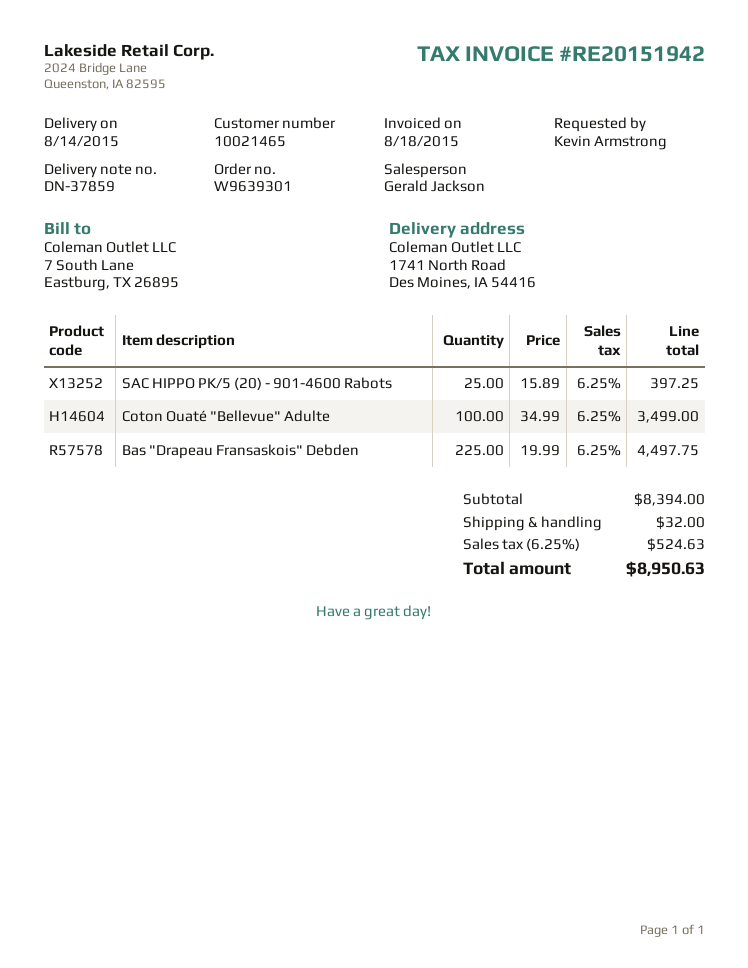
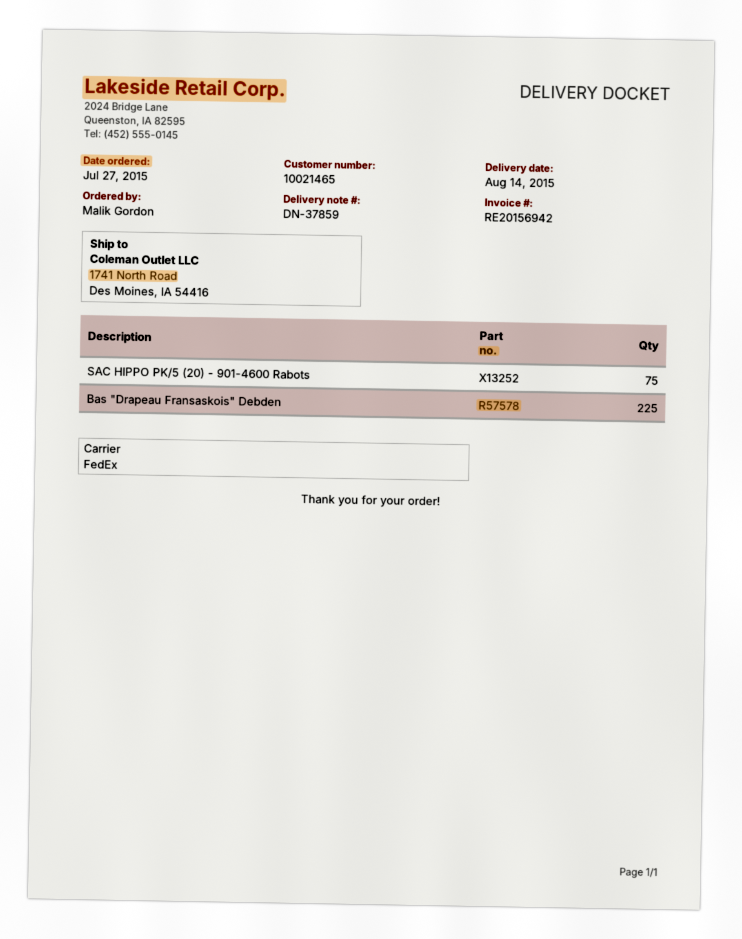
invoice number: RE20151942 -> RE20156942
ordered by: Kevin Armstrong -> Malik Gordon
SAC HIPPO PK/5 (20) - 901-4600 Rabots: 25 -> 75
Coton Ouaté "Bellevue" Adulte: 100 -> none

